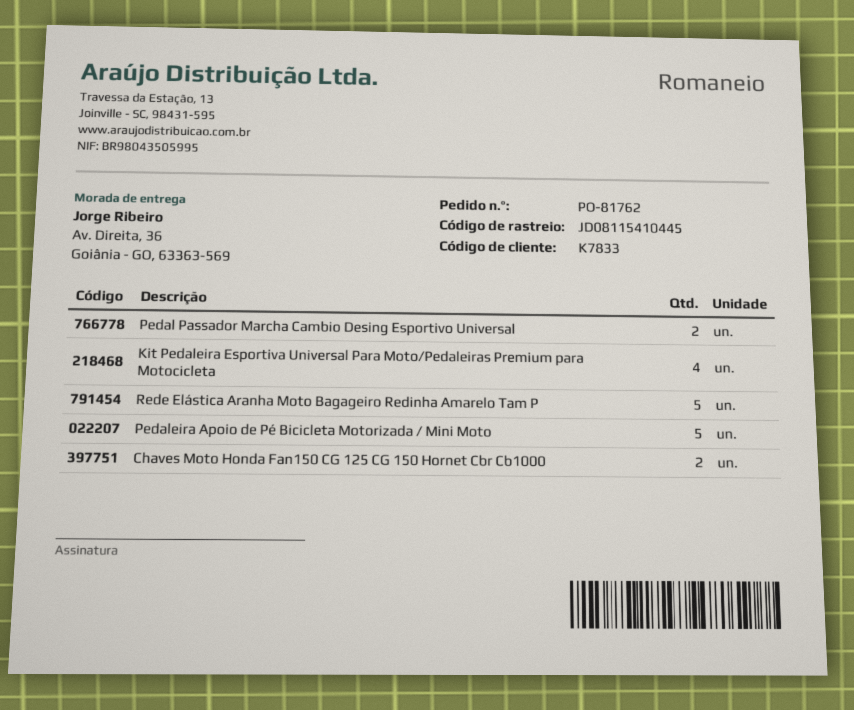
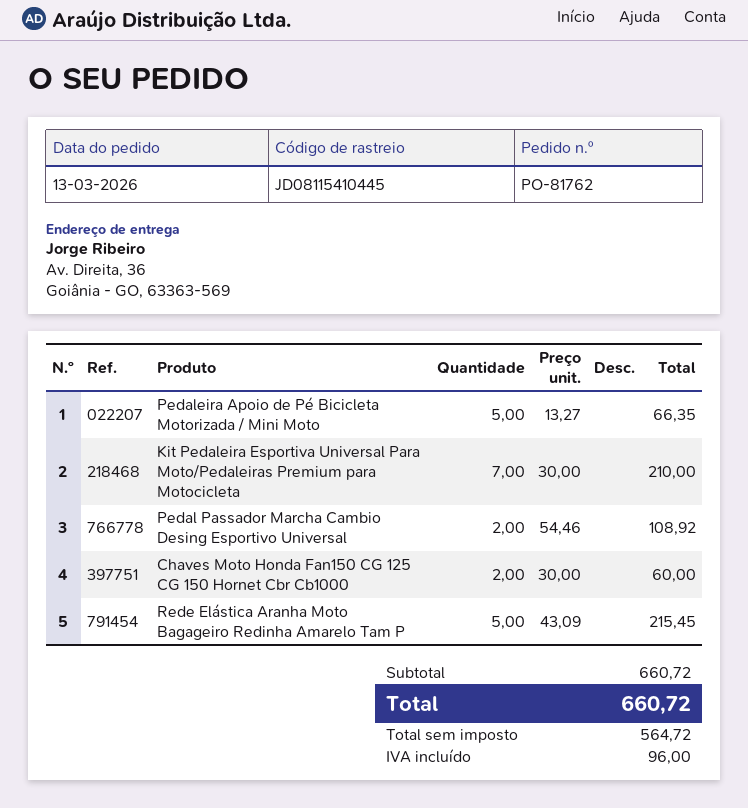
Kit Pedaleira Esportiva Universal Para Moto/Pedaleiras Premium para Motocicleta: 4 -> 7

